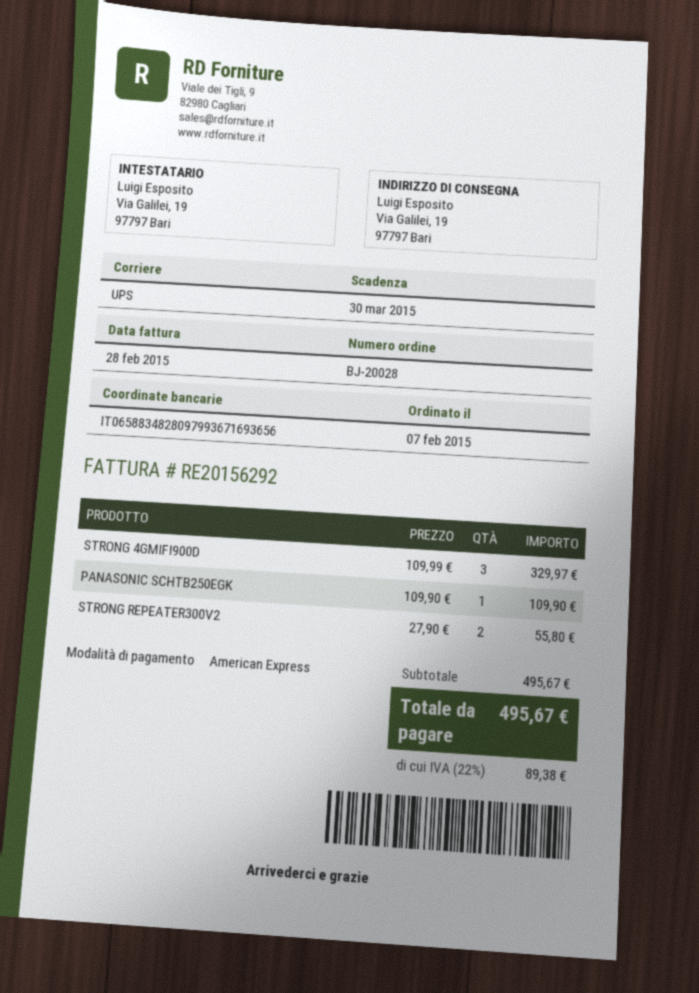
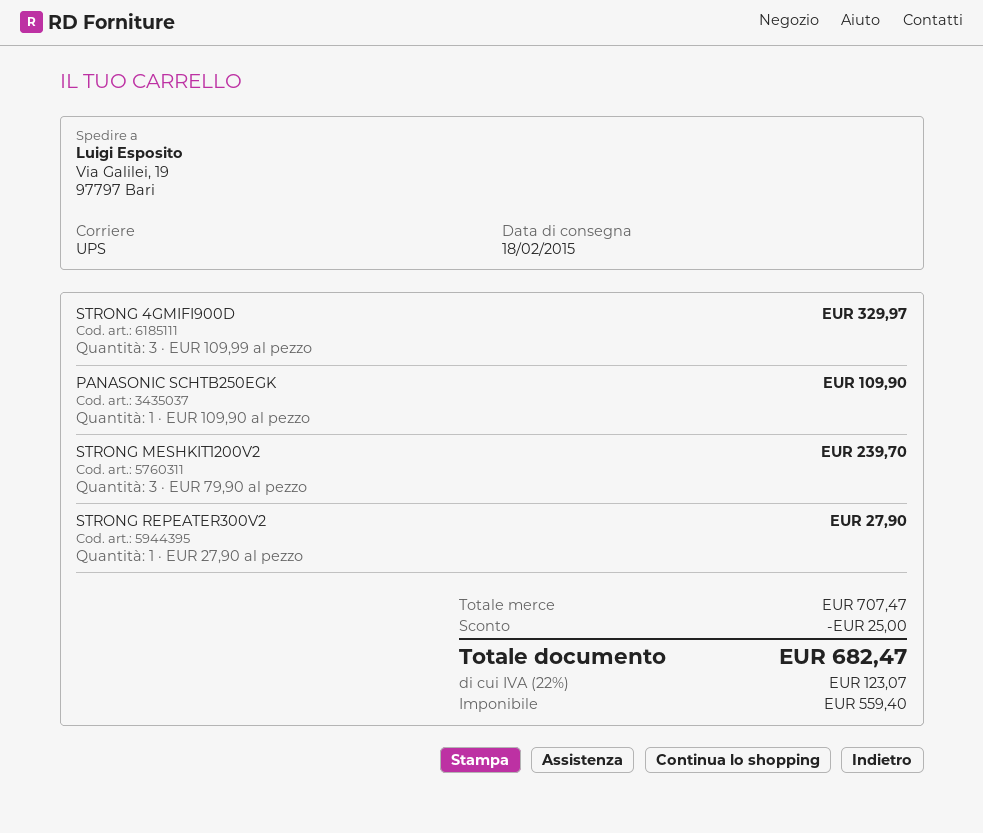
STRONG REPEATER300V2: 2 x 27.90 = 55.80 -> 1 x 27.90 = 27.90
STRONG MESHKIT1200V2: none -> 3 x 79.90 = 239.70
subtotal: 495.67 -> 707.47
discount: none -> 25.00
tax: 22% = 89.38 -> 22% = 123.07
total: 495.67 -> 682.47

